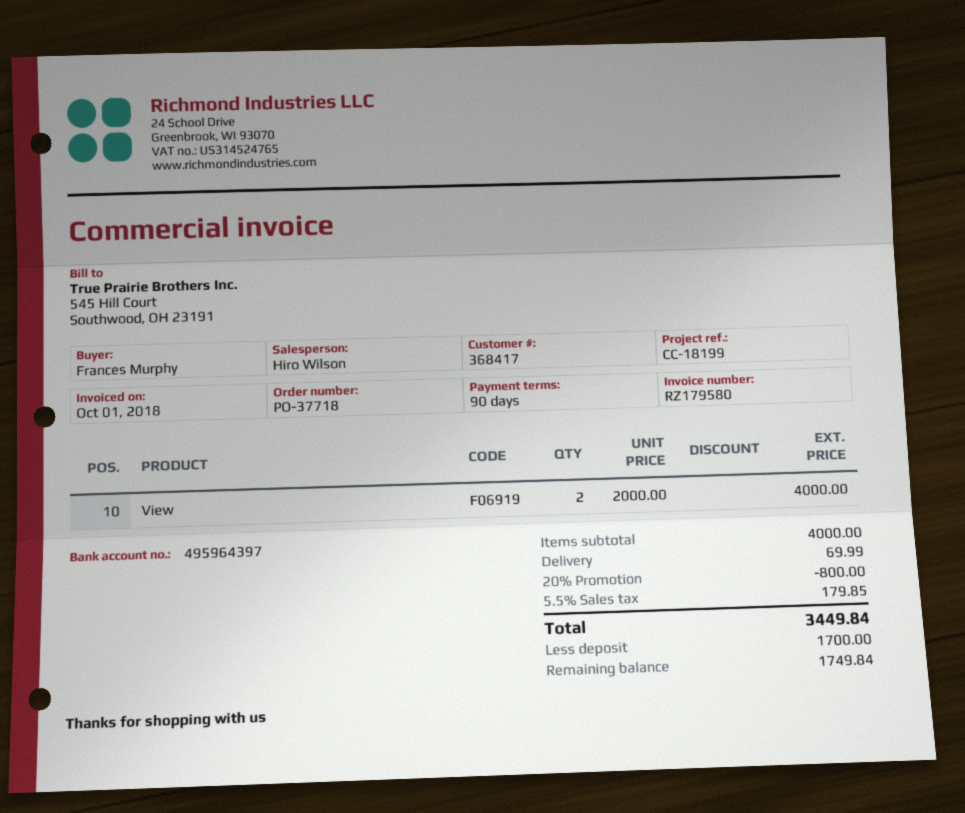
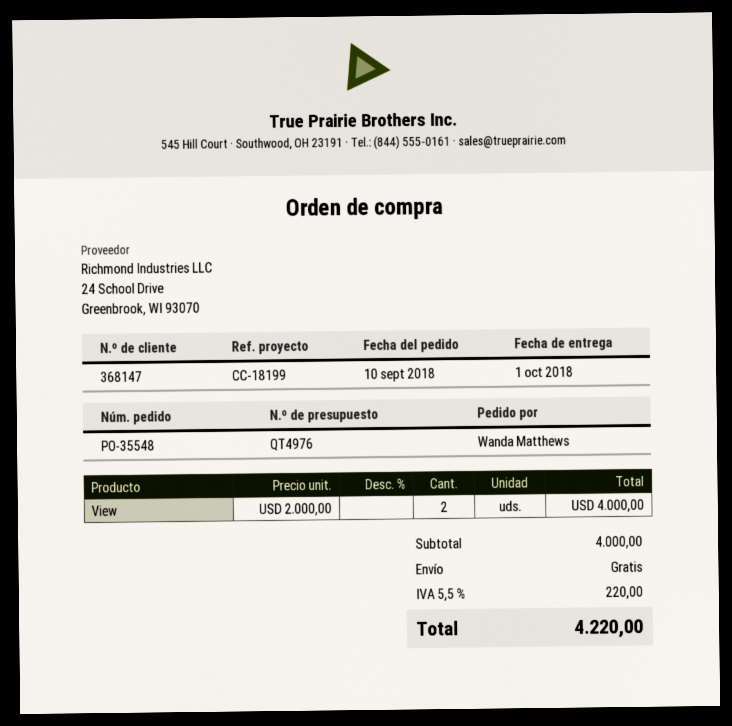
order number: PO-37718 -> PO-35548
customer number: 368417 -> 368147
ordered by: Frances Murphy -> Wanda Matthews
discount: 20% = 800.00 -> none
shipping: 69.99 -> 0.00
tax: 5.5% = 179.85 -> 5.5% = 220.00
total: 3449.84 -> 4220.00

